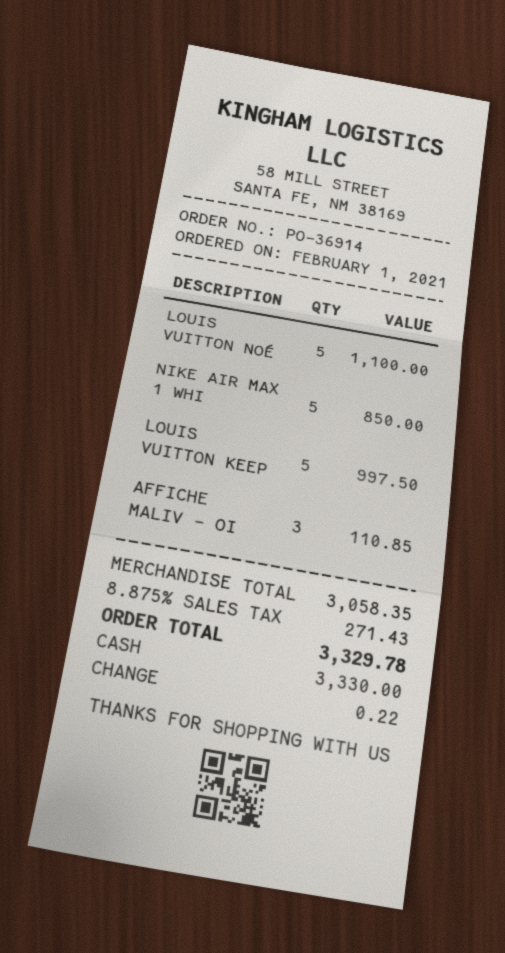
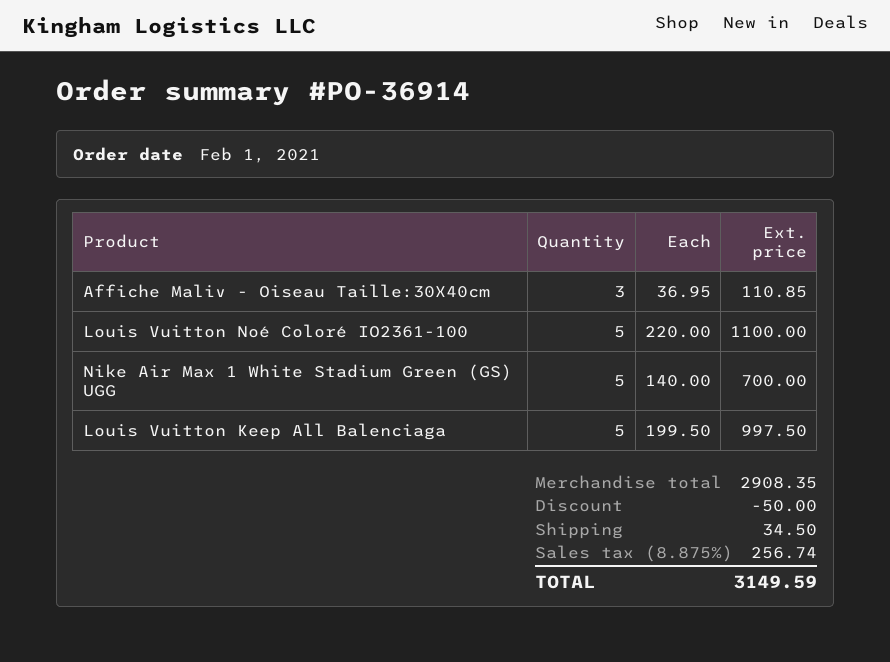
NIKE AIR MAX 1 WHI: 5 for 850.00 -> 5 for 700.00
subtotal: 3058.35 -> 2908.35
discount: none -> 50.00
shipping: none -> 34.50
tax: 8.875% = 271.43 -> 8.875% = 256.74
total: 3329.78 -> 3149.59

